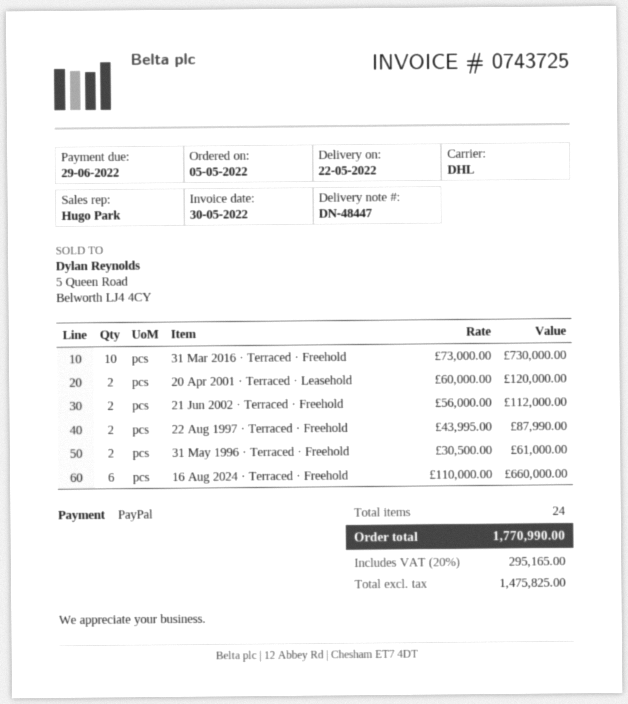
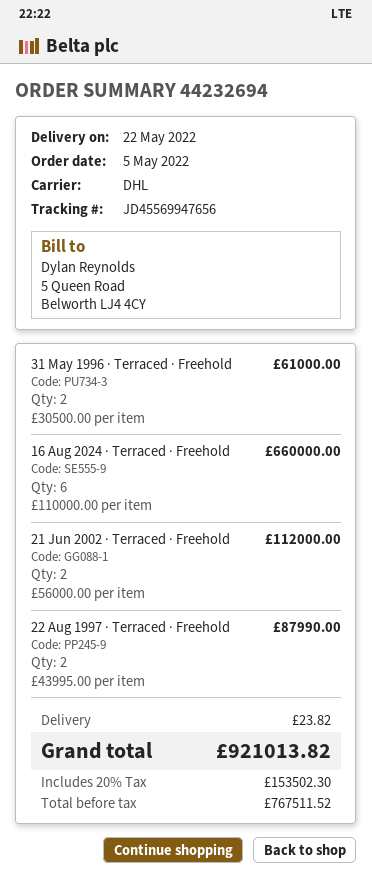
31 Mar 2016 · Terraced · Freehold: 10 x 73000.00 = 730000.00 -> none
20 Apr 2001 · Terraced · Leasehold: 2 x 60000.00 = 120000.00 -> none
shipping: none -> 23.82
net: 1475825.00 -> 767511.52
tax: 20% = 295165.00 -> 20% = 153502.30
total: 1770990.00 -> 921013.82

